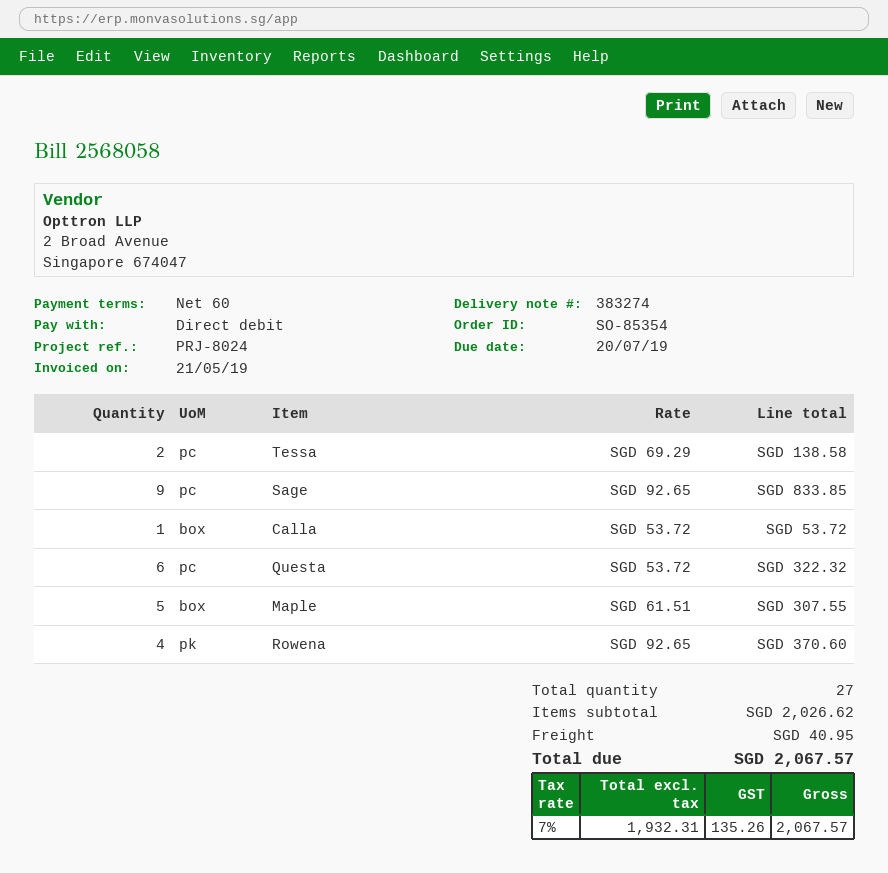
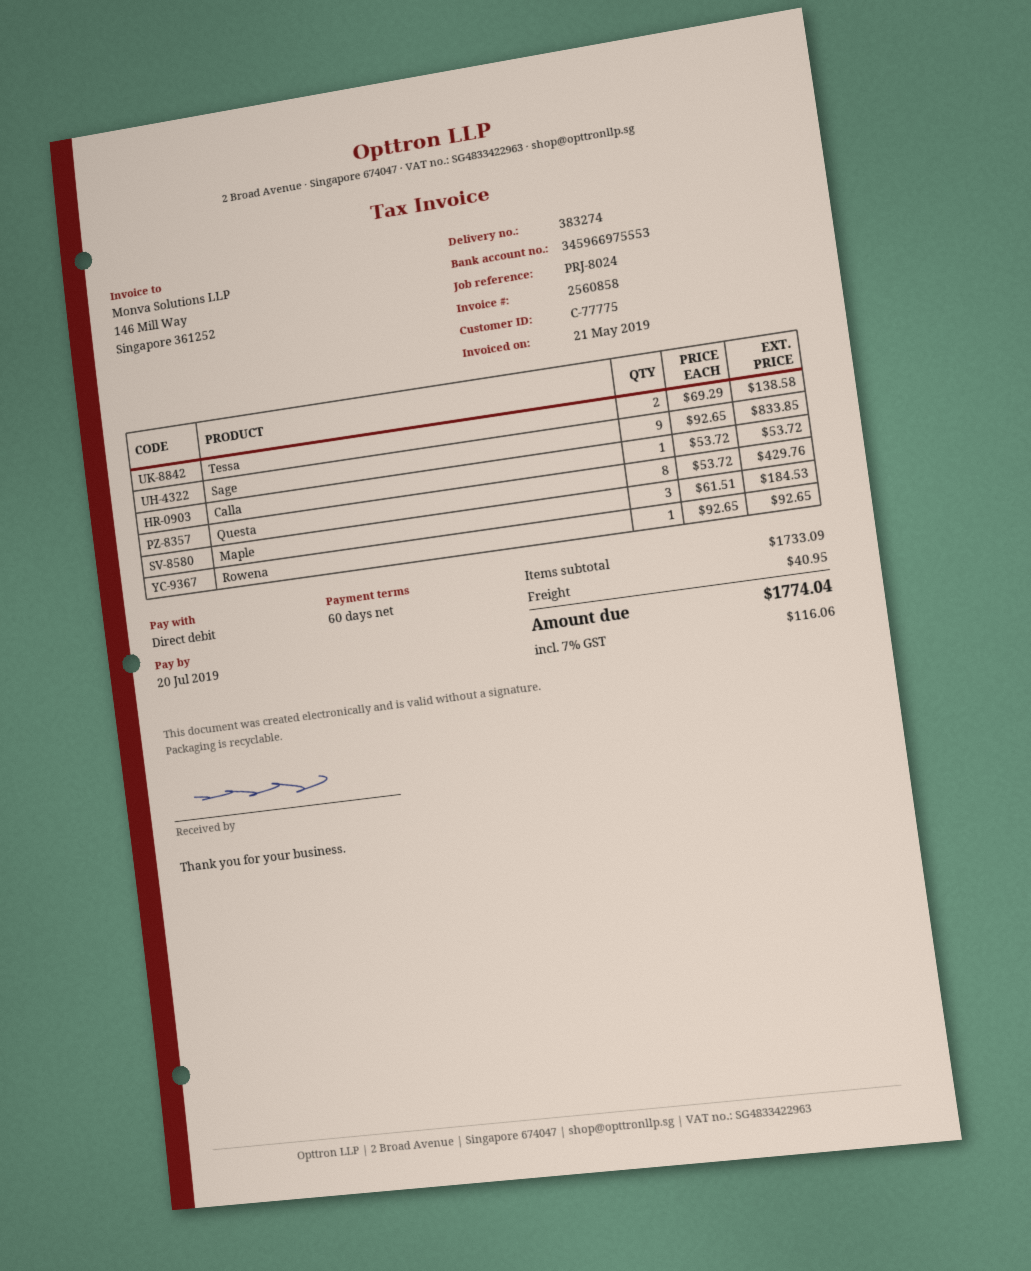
invoice number: 2568058 -> 2560858
Questa: 6 x 53.72 = 322.32 -> 8 x 53.72 = 429.76
Maple: 5 x 61.51 = 307.55 -> 3 x 61.51 = 184.53
Rowena: 4 x 92.65 = 370.60 -> 1 x 92.65 = 92.65
subtotal: 2026.62 -> 1733.09
tax: 7% = 135.26 -> 7% = 116.06
total: 2067.57 -> 1774.04

